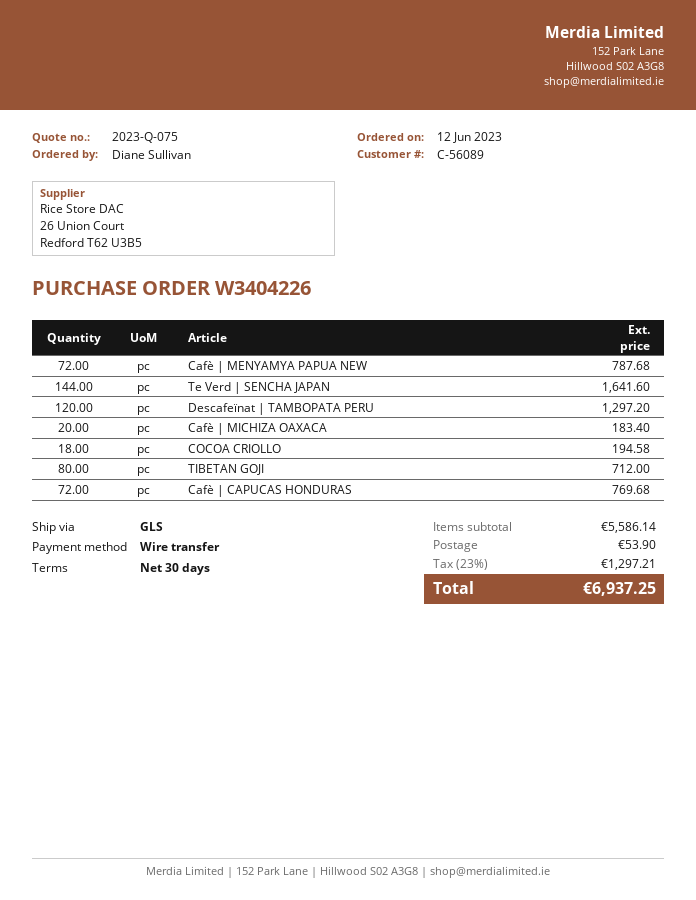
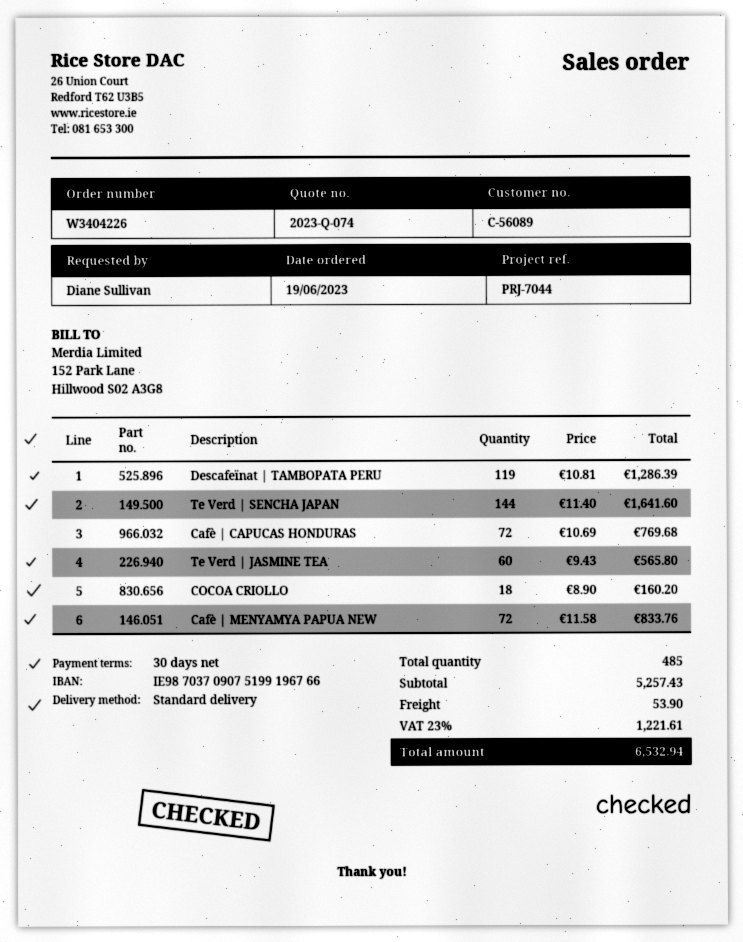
quote number: 2023-Q-075 -> 2023-Q-074
order date: 2023-06-12 -> 2023-06-19
shipping method: GLS -> standard
Cafè | MENYAMYA PAPUA NEW: 72 for 787.68 -> 72 for 833.76
Descafeïnat | TAMBOPATA PERU: 120 for 1297.20 -> 119 for 1286.39
Cafè | MICHIZA OAXACA: 20 for 183.40 -> none
COCOA CRIOLLO: 18 for 194.58 -> 18 for 160.20
TIBETAN GOJI: 80 for 712.00 -> none
Te Verd | JASMINE TEA: none -> 60 for 565.80
subtotal: 5586.14 -> 5257.43
tax: 23% = 1297.21 -> 23% = 1221.61
total: 6937.25 -> 6532.94

